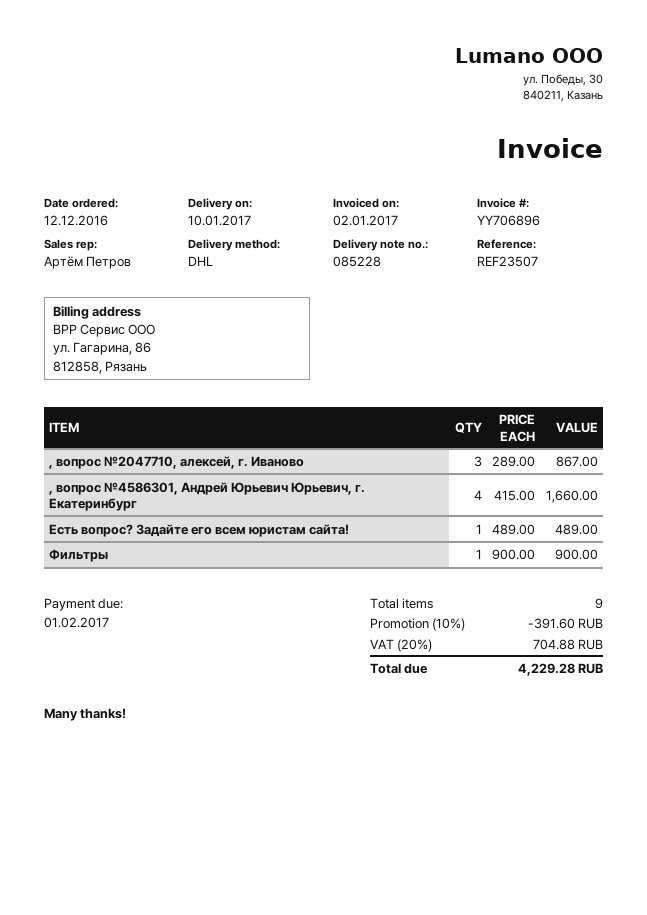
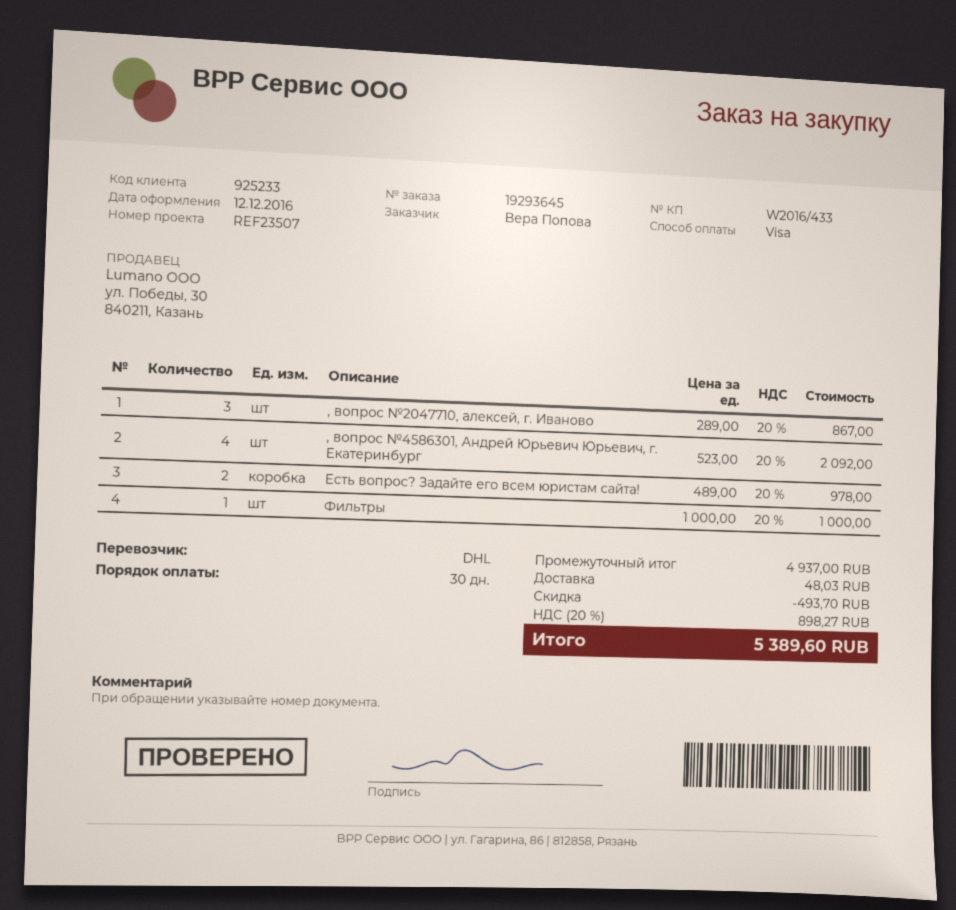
, вопрос №4586301, Андрей Юрьевич Юрьевич, г. Екатеринбург: 4 x 415.00 = 1660.00 -> 4 x 523.00 = 2092.00
Есть вопрос? Задайте его всем юристам сайта!: 1 x 489.00 = 489.00 -> 2 x 489.00 = 978.00
Фильтры: 1 x 900.00 = 900.00 -> 1 x 1000.00 = 1000.00
discount: 391.60 -> 493.70
shipping: none -> 48.03
tax: 20% = 704.88 -> 20% = 898.27
total: 4229.28 -> 5389.60

